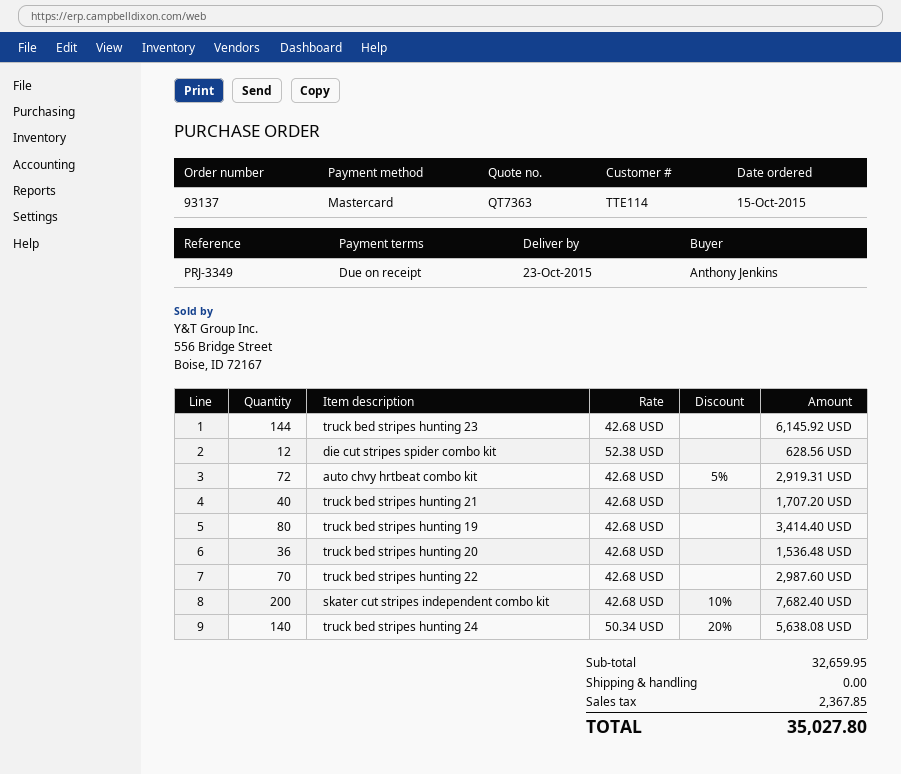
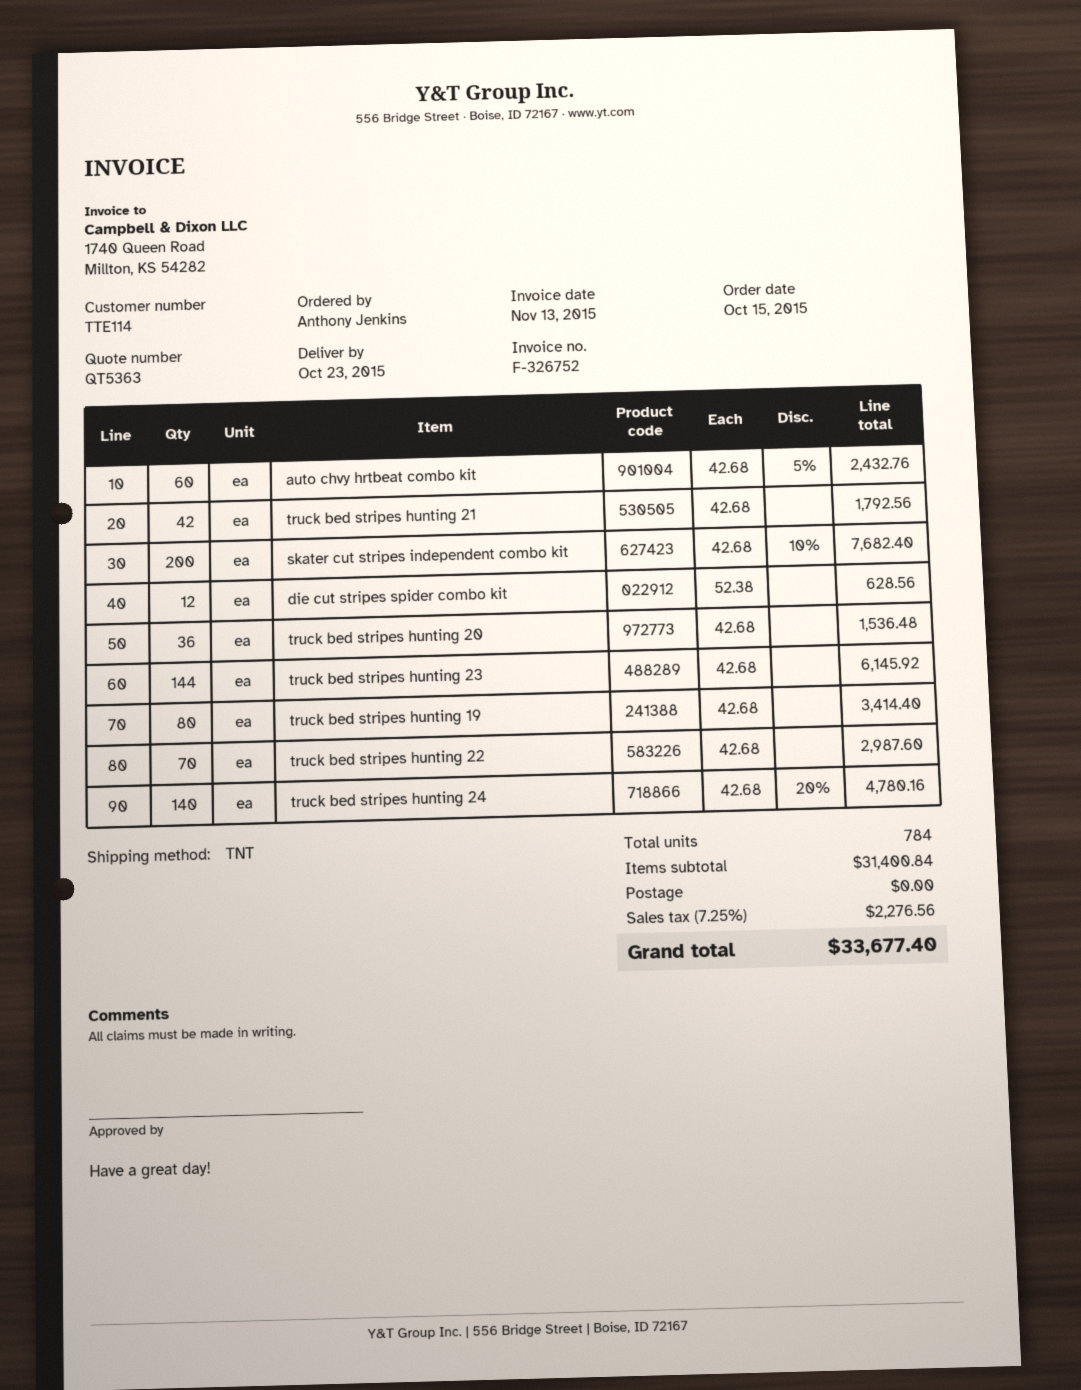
quote number: QT7363 -> QT5363
auto chvy hrtbeat combo kit: 72 x 42.68 - 5% = 2919.31 -> 60 x 42.68 - 5% = 2432.76
truck bed stripes hunting 21: 40 x 42.68 = 1707.20 -> 42 x 42.68 = 1792.56
truck bed stripes hunting 24: 140 x 50.34 - 20% = 5638.08 -> 140 x 42.68 - 20% = 4780.16
subtotal: 32659.95 -> 31400.84
tax: 2367.85 -> 2276.56
total: 35027.80 -> 33677.40

